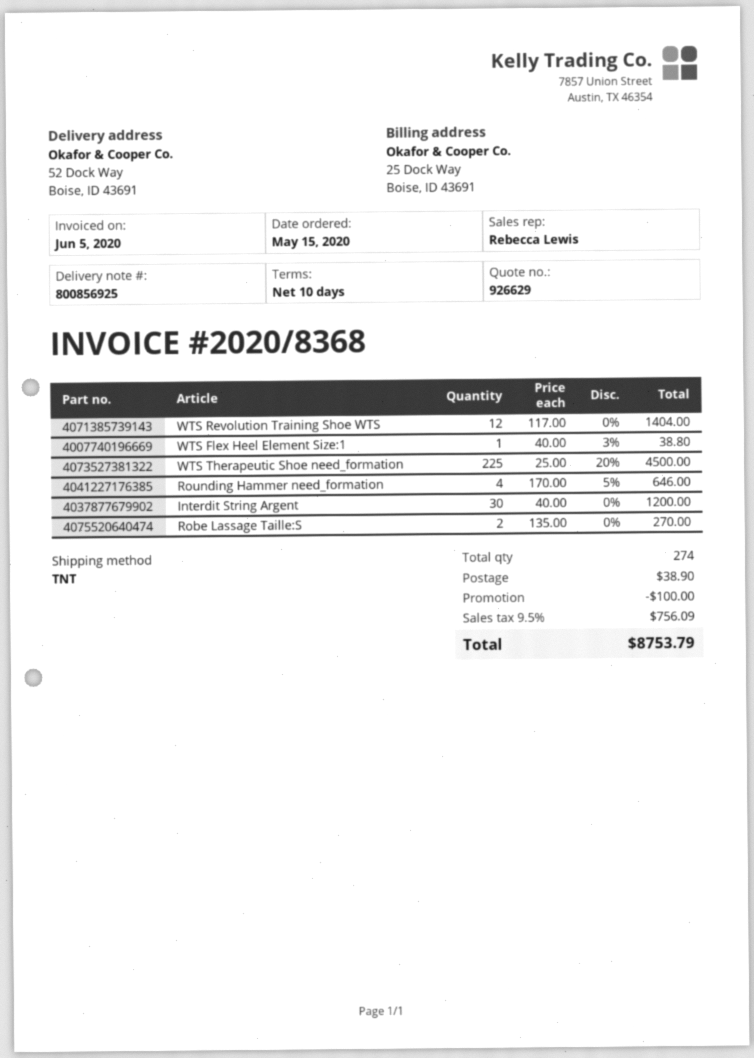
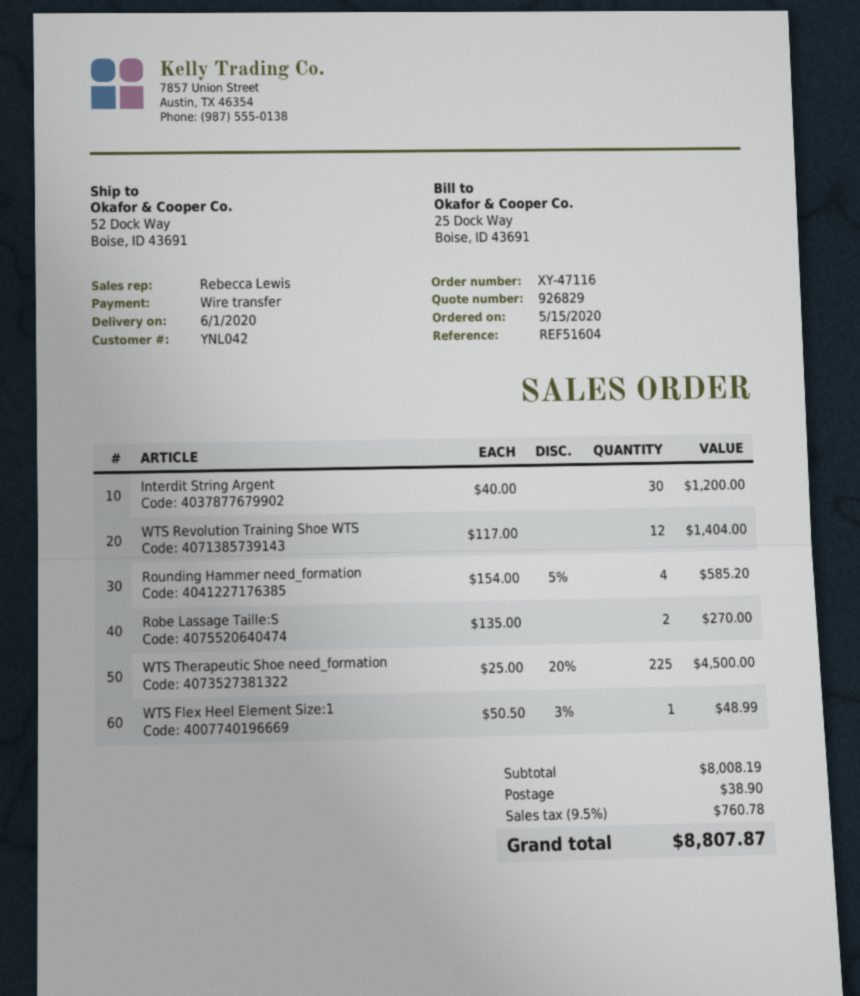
quote number: 926629 -> 926829
WTS Flex Heel Element Size:1: 1 x 40.00 - 3% = 38.80 -> 1 x 50.50 - 3% = 48.99
Rounding Hammer need_formation: 4 x 170.00 - 5% = 646.00 -> 4 x 154.00 - 5% = 585.20
discount: 100.00 -> none
tax: 9.5% = 756.09 -> 9.5% = 760.78
total: 8753.79 -> 8807.87

